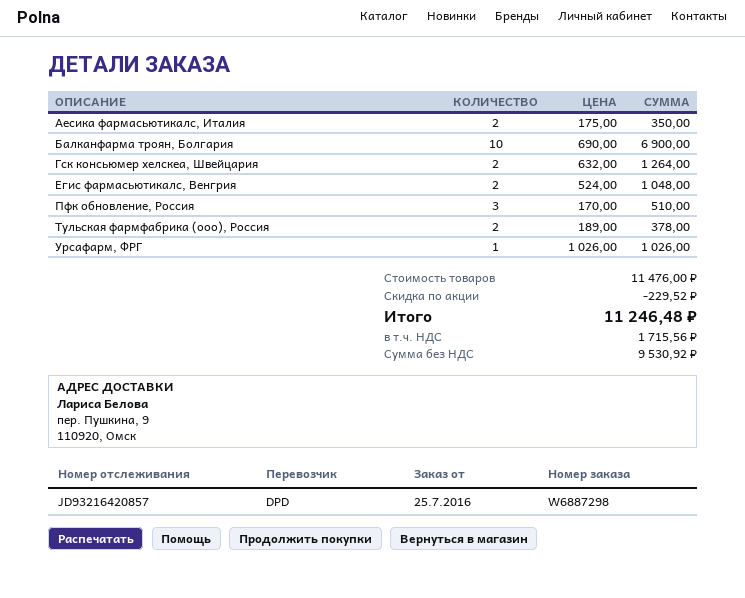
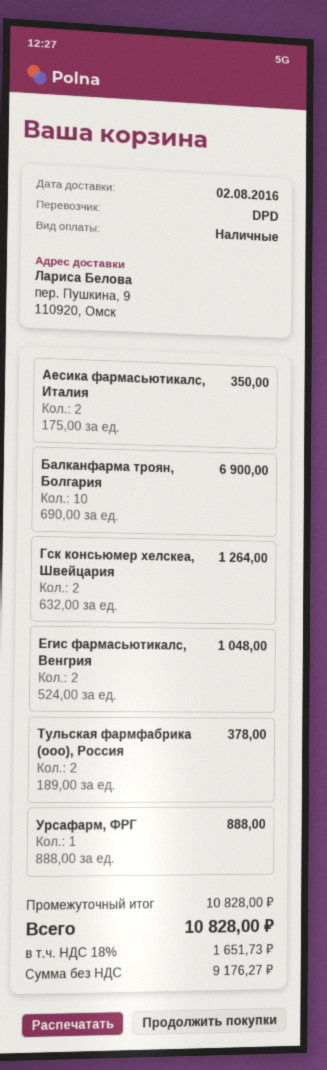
Пфк обновление, Россия: 3 x 170.00 = 510.00 -> none
Урсафарм, ФРГ: 1 x 1026.00 = 1026.00 -> 1 x 888.00 = 888.00
subtotal: 11476.00 -> 10828.00
discount: 229.52 -> none
net: 9530.92 -> 9176.27
tax: 1715.56 -> 1651.73
total: 11246.48 -> 10828.00

